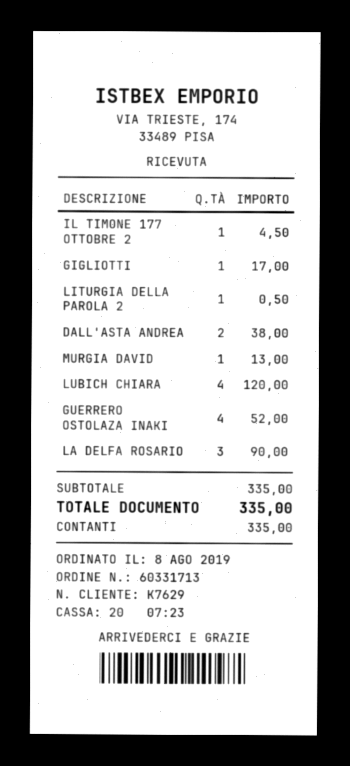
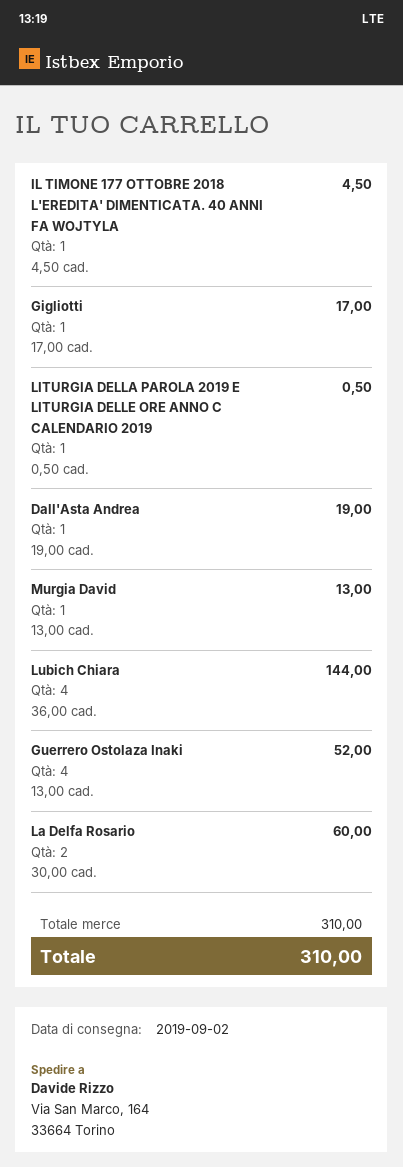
DALL'ASTA ANDREA: 2 for 38.00 -> 1 for 19.00
LUBICH CHIARA: 4 for 120.00 -> 4 for 144.00
LA DELFA ROSARIO: 3 for 90.00 -> 2 for 60.00
subtotal: 335.00 -> 310.00
total: 335.00 -> 310.00

